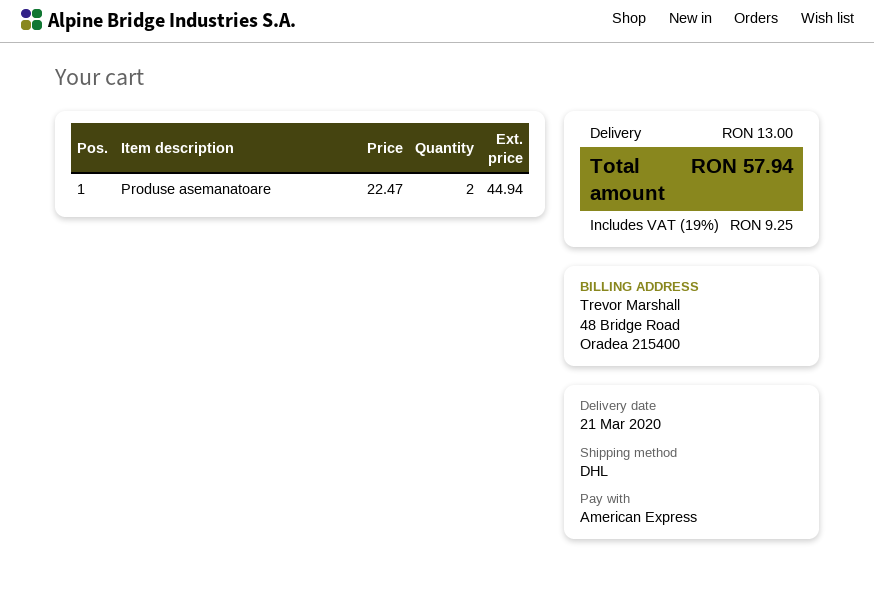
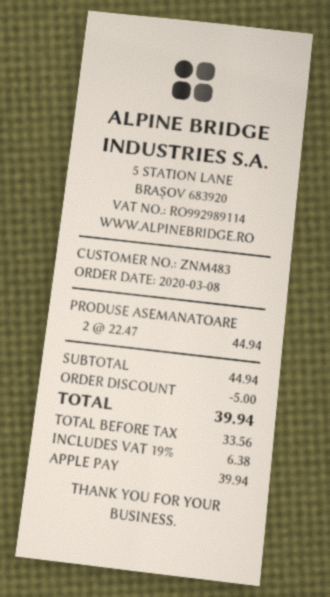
payment method: American Express -> Apple Pay
discount: none -> 5.00
shipping: 13.00 -> none
tax: 19% = 9.25 -> 19% = 6.38
total: 57.94 -> 39.94

